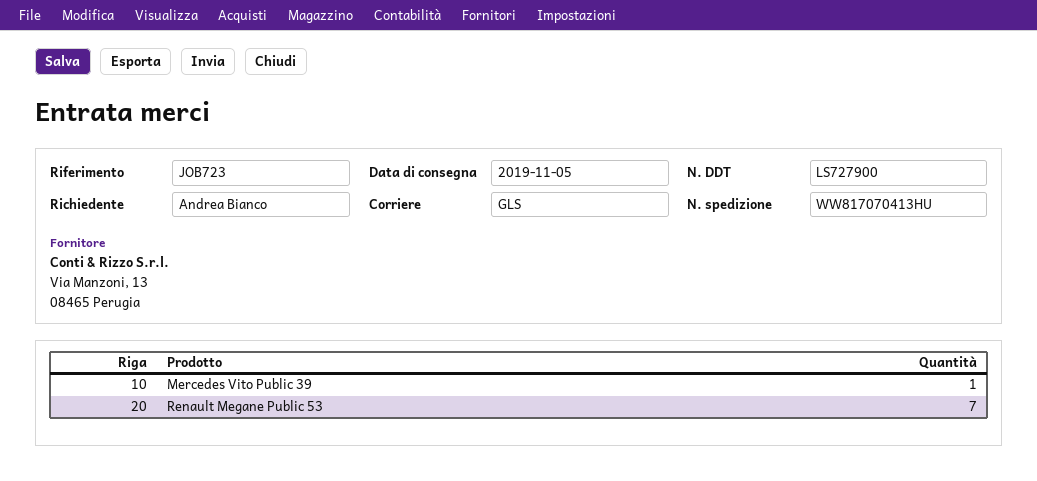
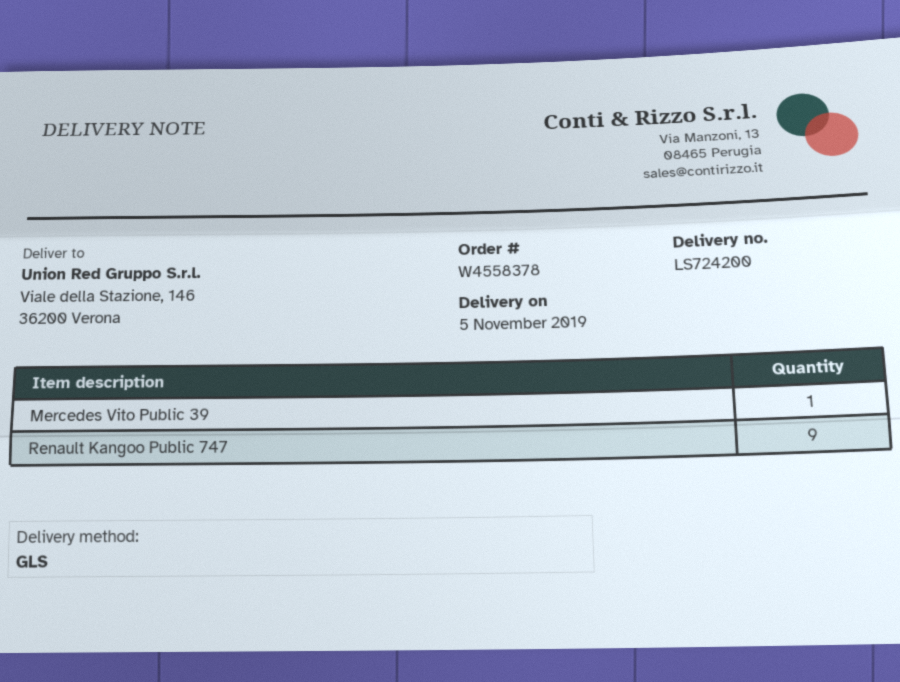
delivery note number: LS727900 -> LS724200
Renault Megane Public 53: 7 -> none
Renault Kangoo Public 747: none -> 9

